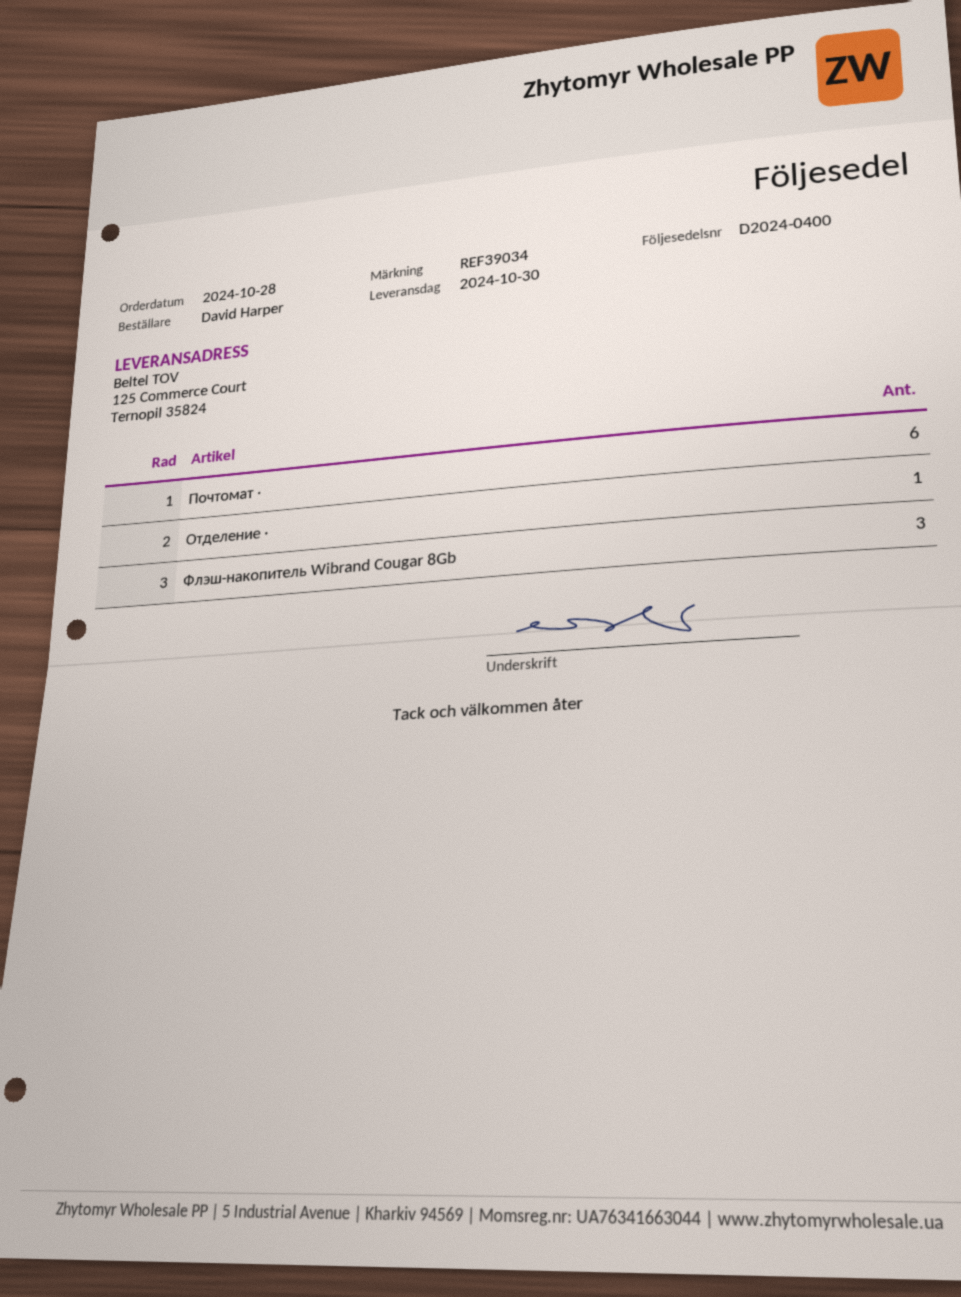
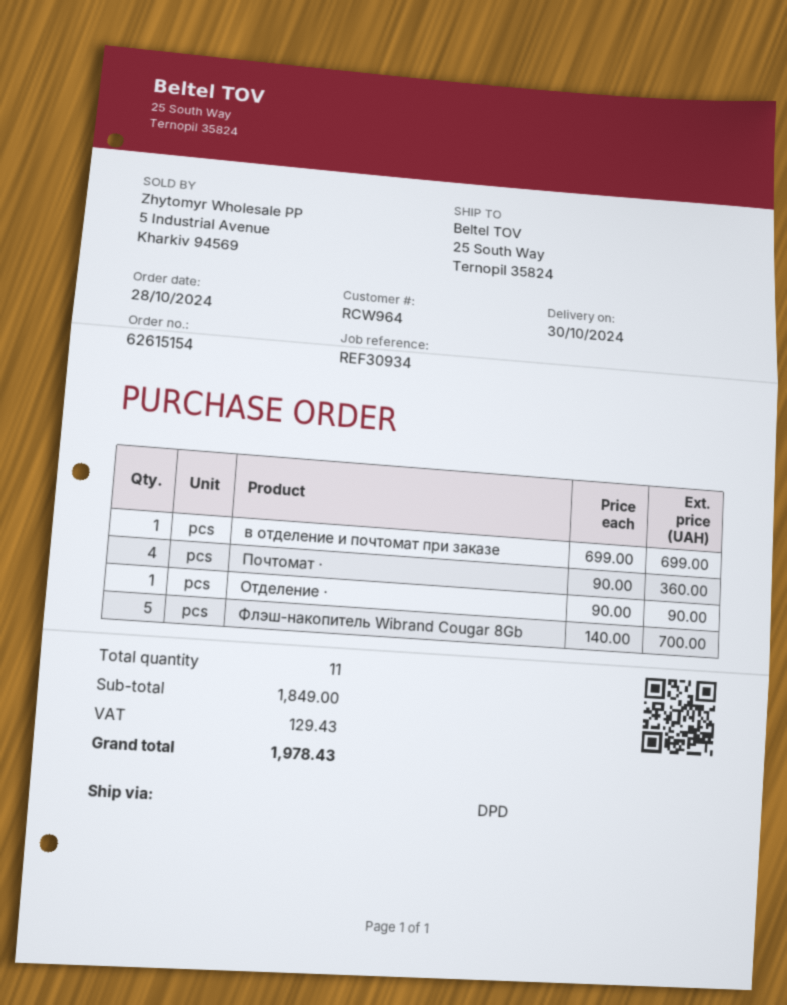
reference: REF39034 -> REF30934
ship to: 125 Commerce Court, Ternopil 35824 -> 25 South Way, Ternopil 35824
Почтомат ·: 6 -> 4
Флэш-накопитель Wibrand Cougar 8Gb: 3 -> 5
в отделение и почтомат при заказе: none -> 1

